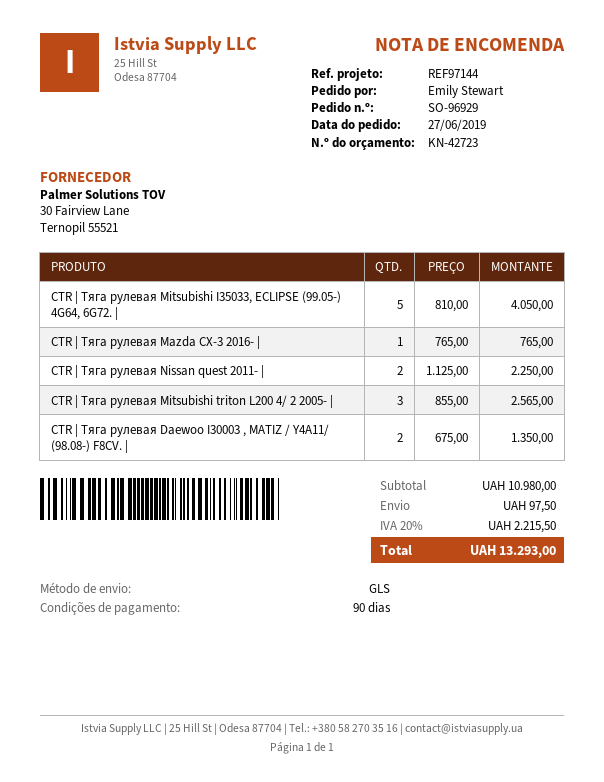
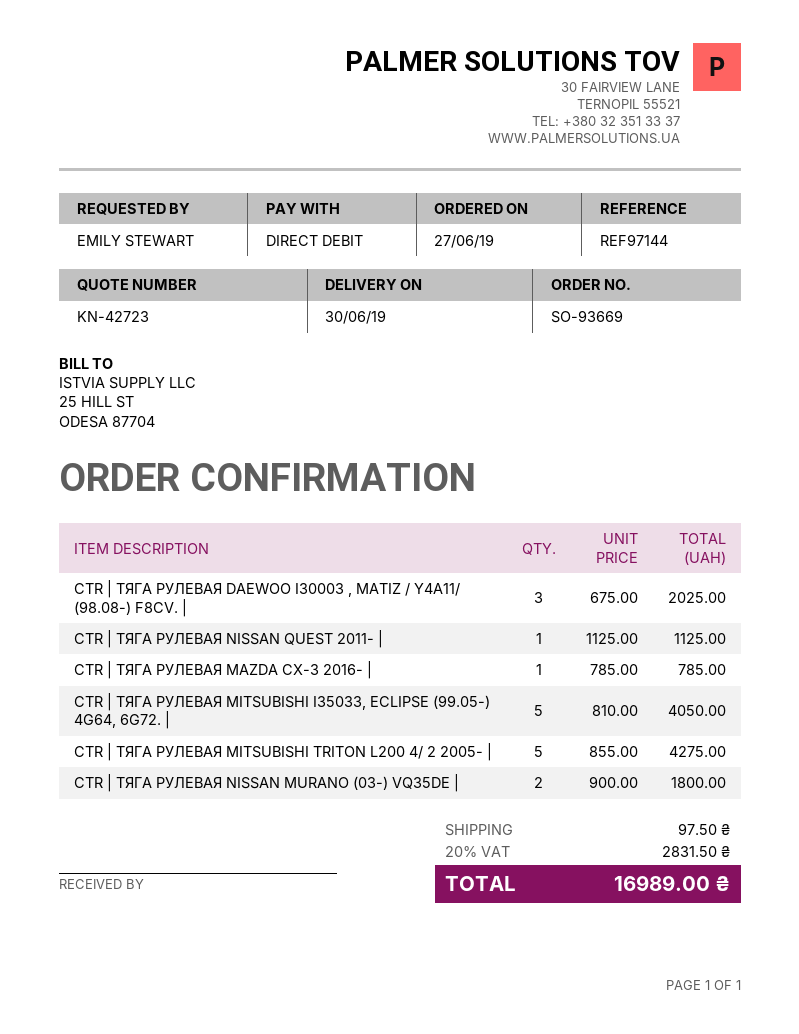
order number: SO-96929 -> SO-93669
CTR | Тяга рулевая Mazda CX-3 2016- |: 1 x 765.00 = 765.00 -> 1 x 785.00 = 785.00
CTR | Тяга рулевая Nissan quest 2011- |: 2 x 1125.00 = 2250.00 -> 1 x 1125.00 = 1125.00
CTR | Тяга рулевая Mitsubishi triton L200 4/ 2 2005- |: 3 x 855.00 = 2565.00 -> 5 x 855.00 = 4275.00
CTR | Тяга рулевая Daewoo I30003 , MATIZ / Y4A11/ (98.08-) F8CV. |: 2 x 675.00 = 1350.00 -> 3 x 675.00 = 2025.00
CTR | ТЯГА РУЛЕВАЯ NISSAN MURANO (03-) VQ35DE |: none -> 2 x 900.00 = 1800.00
tax: 20% = 2215.50 -> 20% = 2831.50
total: 13293.00 -> 16989.00

